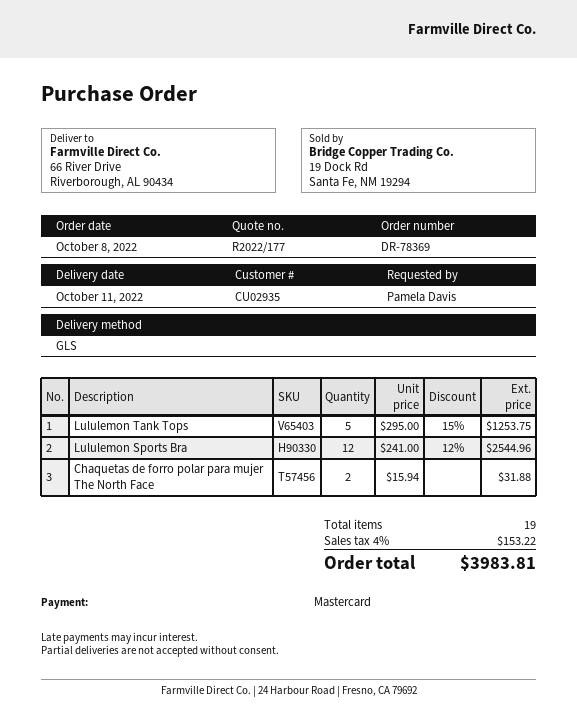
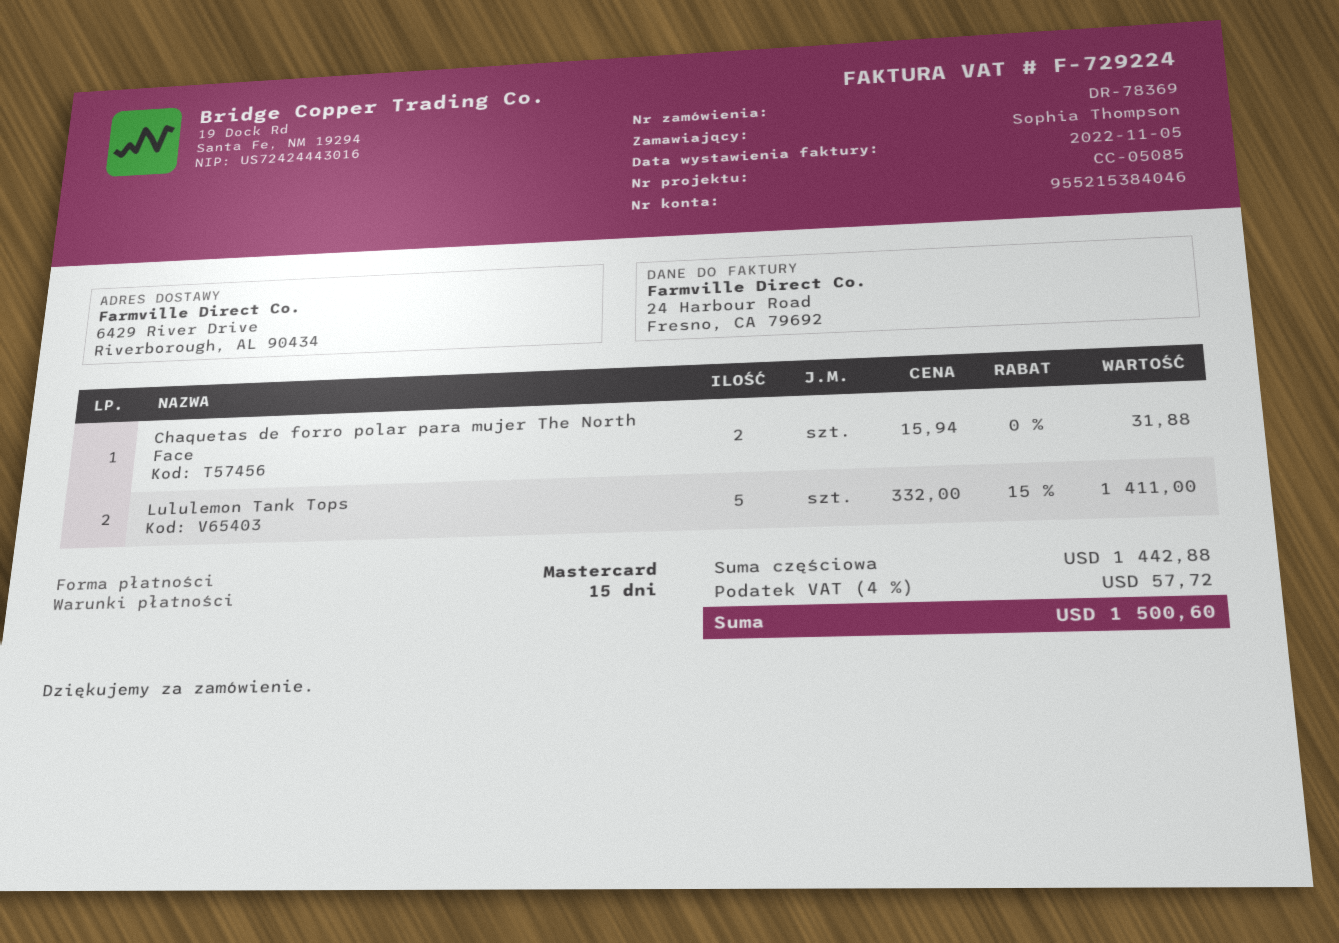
ordered by: Pamela Davis -> Sophia Thompson
ship to: 66 River Drive, Riverborough, AL 90434 -> 6429 River Drive, Riverborough, AL 90434
Lululemon Tank Tops: 5 x 295.00 - 15% = 1253.75 -> 5 x 332.00 - 15% = 1411.00
Lululemon Sports Bra: 12 x 241.00 - 12% = 2544.96 -> none
tax: 4% = 153.22 -> 4% = 57.72
total: 3983.81 -> 1500.60

